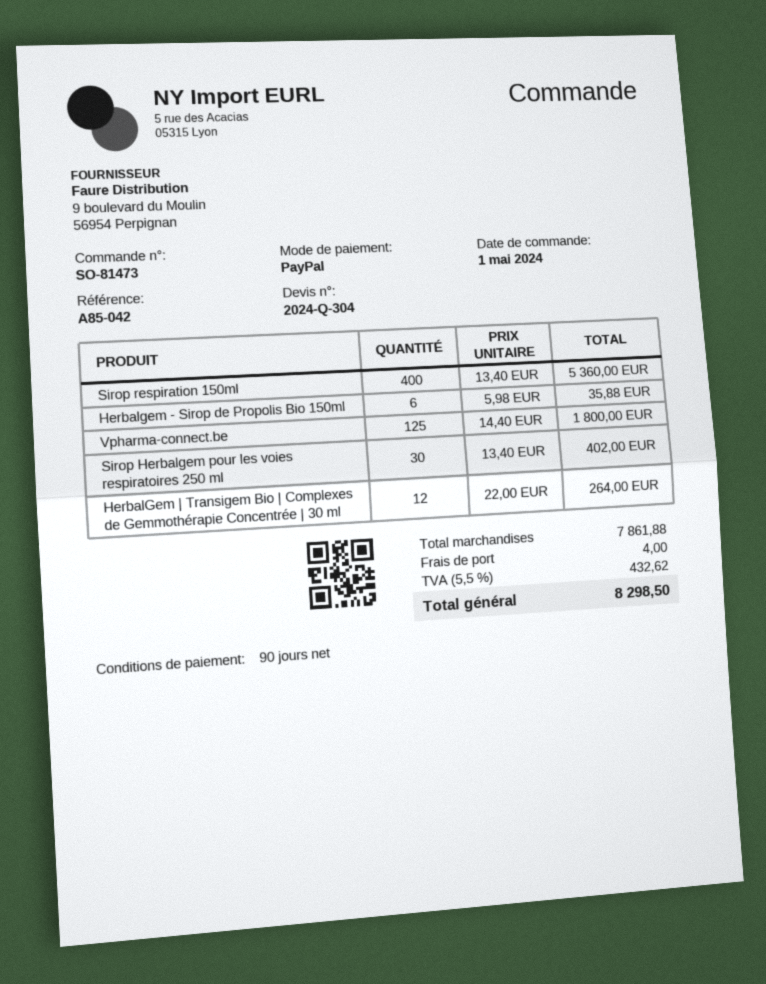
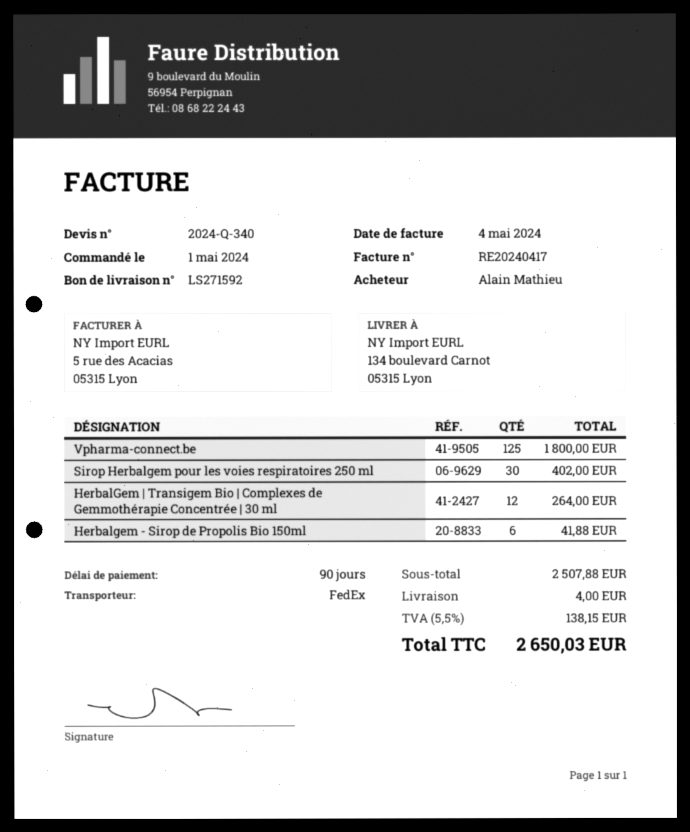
quote number: 2024-Q-304 -> 2024-Q-340
Sirop respiration 150ml: 400 for 5360.00 -> none
Herbalgem - Sirop de Propolis Bio 150ml: 6 for 35.88 -> 6 for 41.88
subtotal: 7861.88 -> 2507.88
tax: 5.5% = 432.62 -> 5.5% = 138.15
total: 8298.50 -> 2650.03

